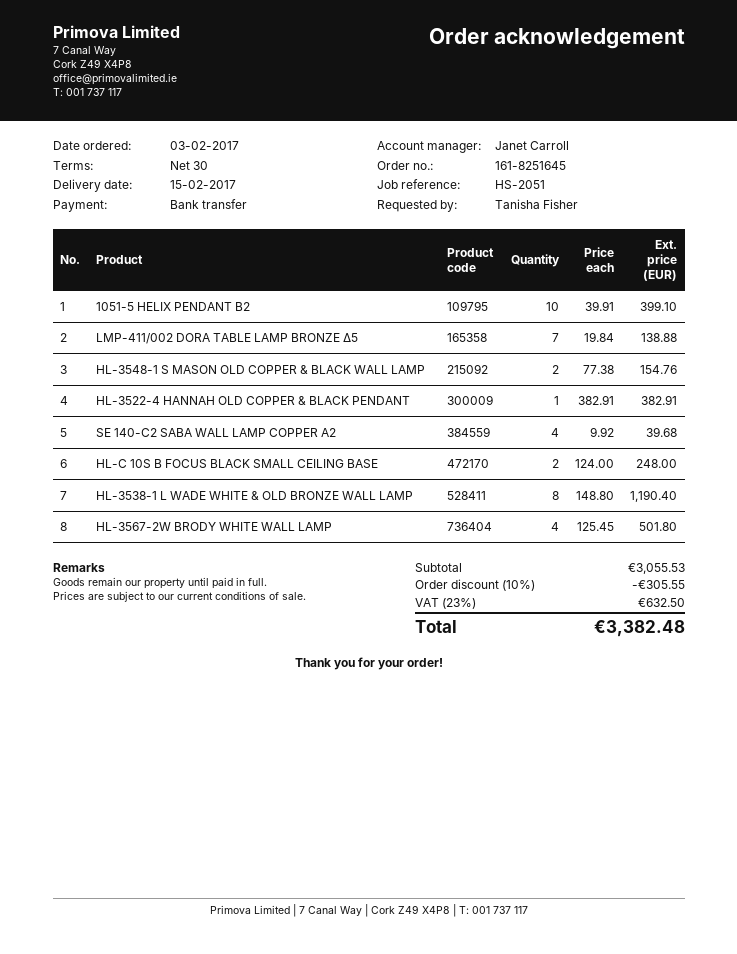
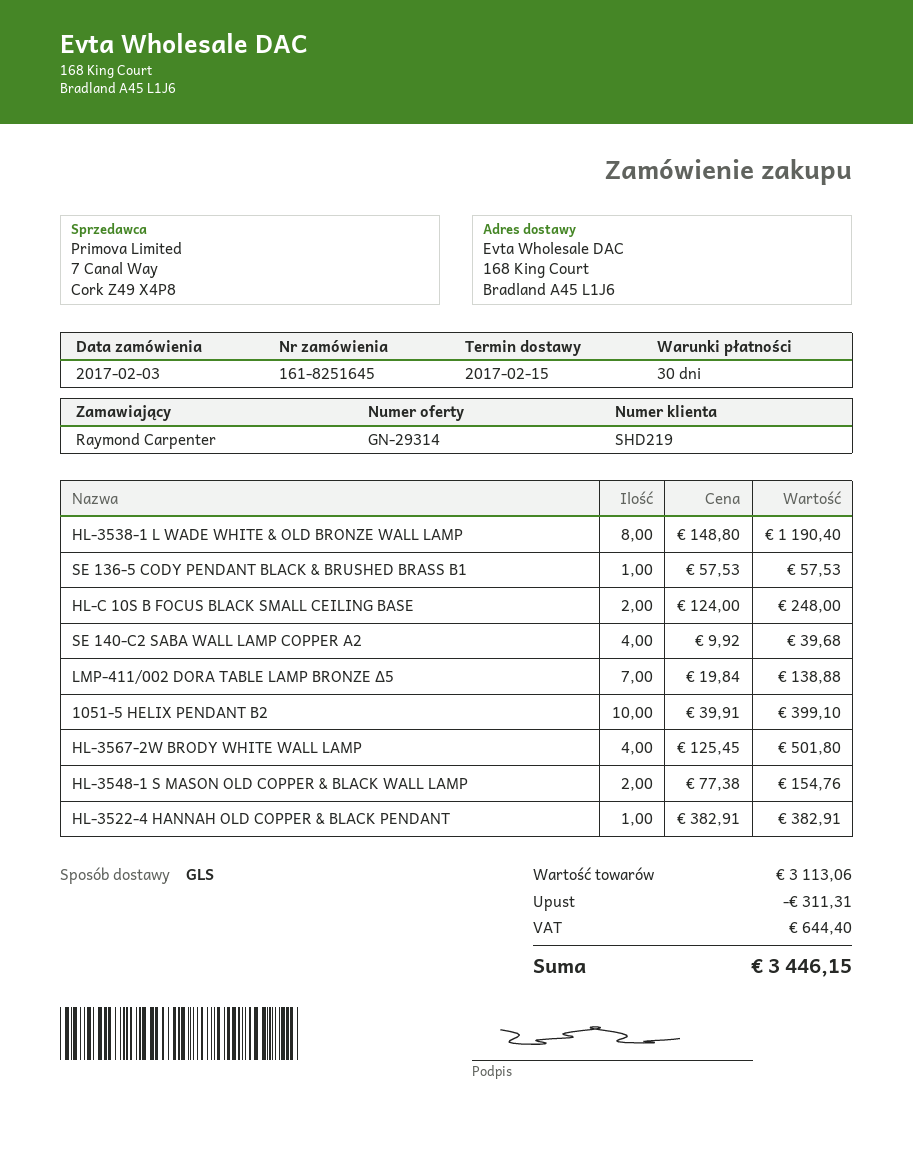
ordered by: Tanisha Fisher -> Raymond Carpenter
SE 136-5 CODY PENDANT BLACK & BRUSHED BRASS B1: none -> 1 x 57.53 = 57.53
subtotal: 3055.53 -> 3113.06
discount: 305.55 -> 311.31
tax: 632.50 -> 644.40
total: 3382.48 -> 3446.15

